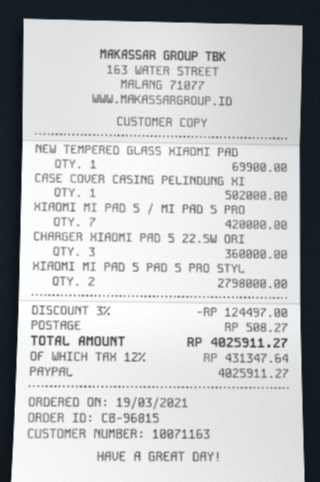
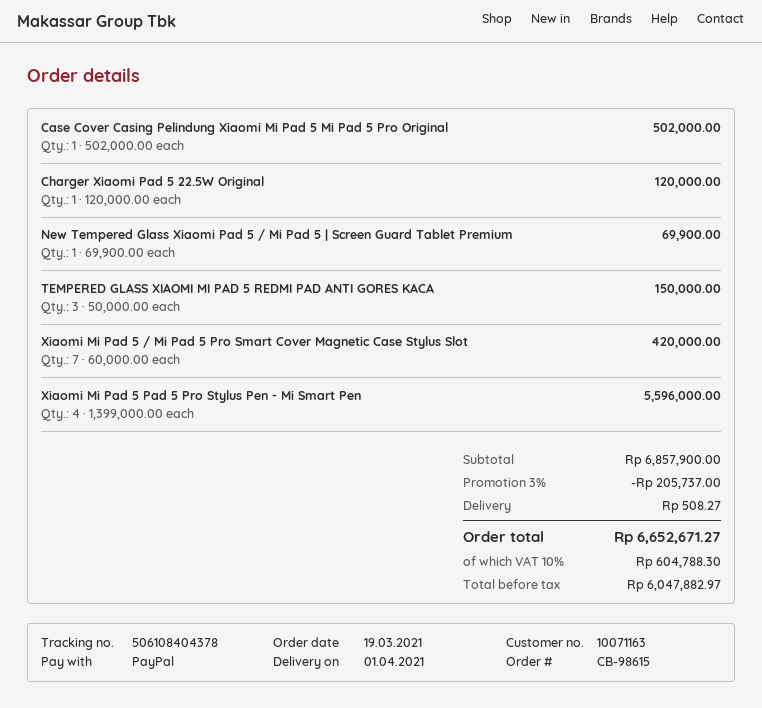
order number: CB-96815 -> CB-98615
CHARGER XIAOMI PAD 5 22.5W ORI: 3 for 360000.00 -> 1 for 120000.00
XIAOMI MI PAD 5 PAD 5 PRO STYL: 2 for 2798000.00 -> 4 for 5596000.00
TEMPERED GLASS XIAOMI MI PAD 5 REDMI PAD ANTI GORES KACA: none -> 3 for 150000.00
discount: 3% = 124497.00 -> 3% = 205737.00
tax: 12% = 431347.64 -> 10% = 604788.30
total: 4025911.27 -> 6652671.27

